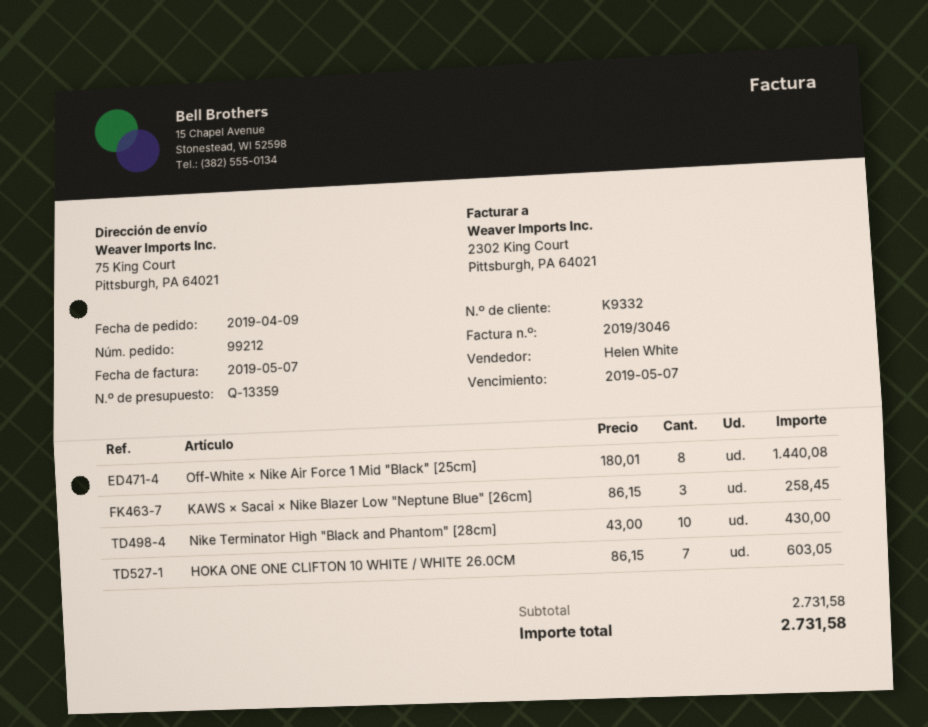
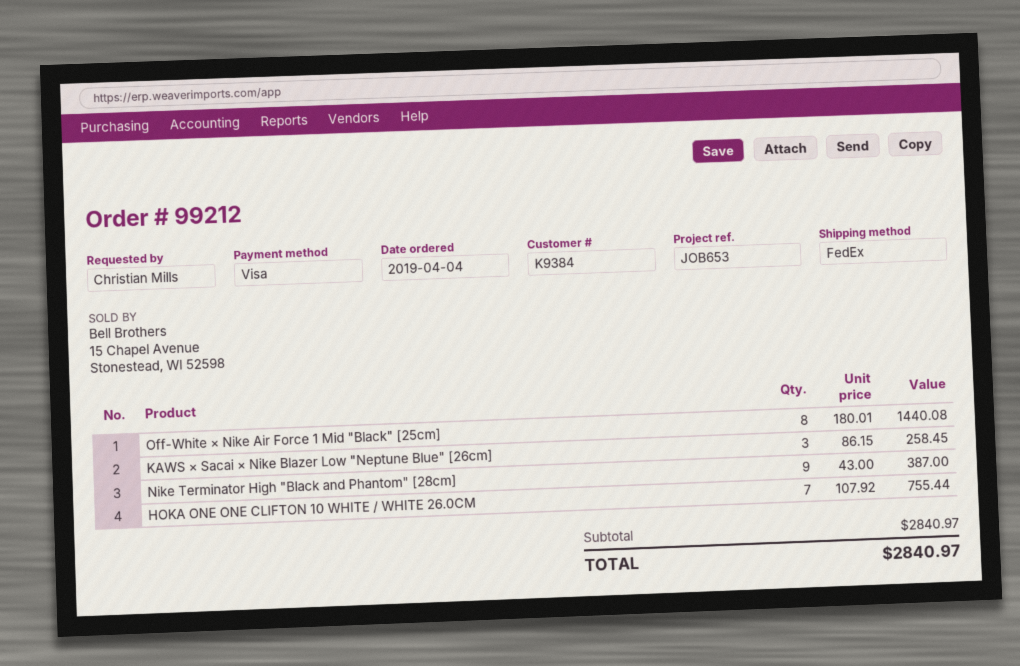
order date: 2019-04-09 -> 2019-04-04
customer number: K9332 -> K9384
Nike Terminator High "Black and Phantom" [28cm]: 10 x 43.00 = 430.00 -> 9 x 43.00 = 387.00
HOKA ONE ONE CLIFTON 10 WHITE / WHITE 26.0CM: 7 x 86.15 = 603.05 -> 7 x 107.92 = 755.44
subtotal: 2731.58 -> 2840.97
total: 2731.58 -> 2840.97

